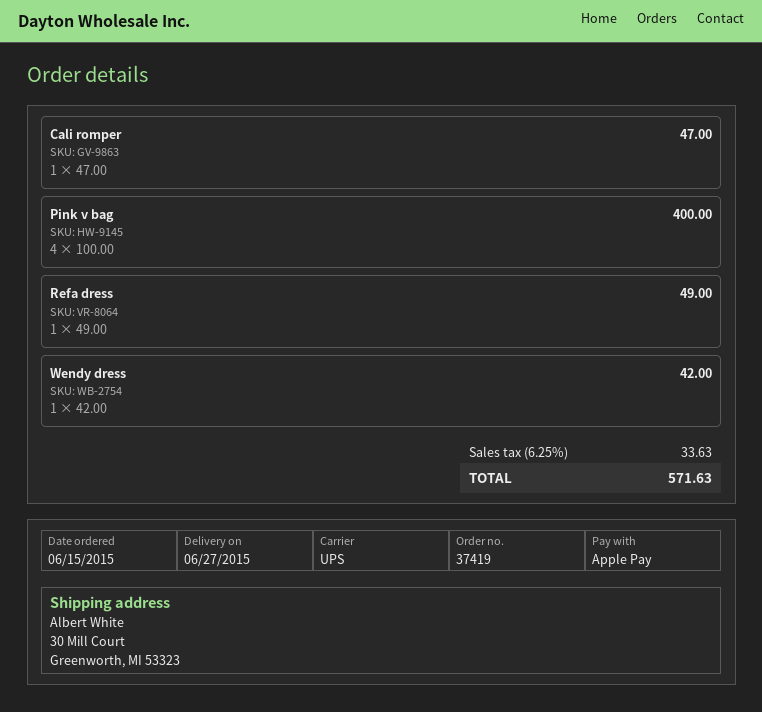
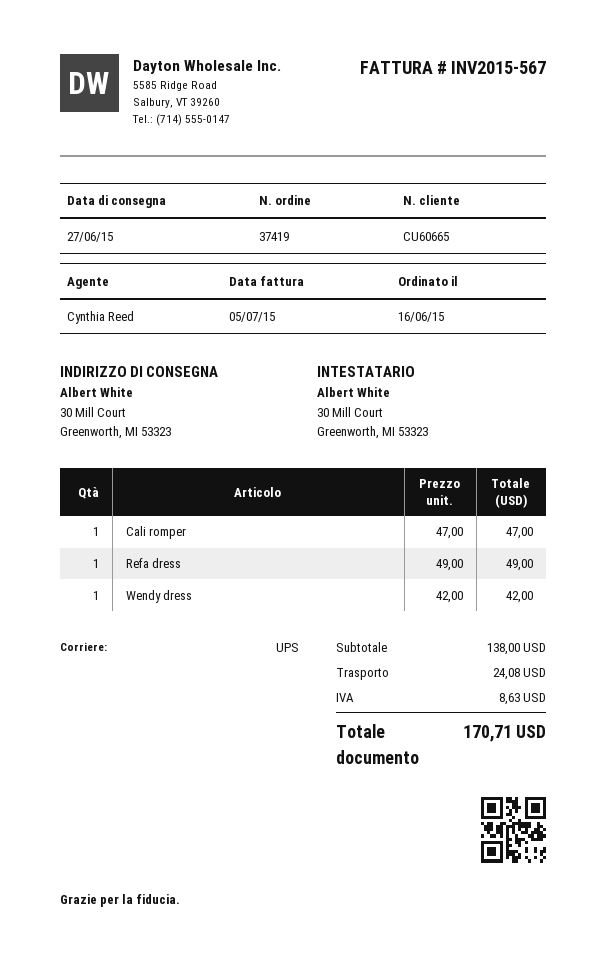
order date: 2015-06-15 -> 2015-06-16
Pink v bag: 4 x 100.00 = 400.00 -> none
shipping: none -> 24.08
tax: 33.63 -> 8.63
total: 571.63 -> 170.71

